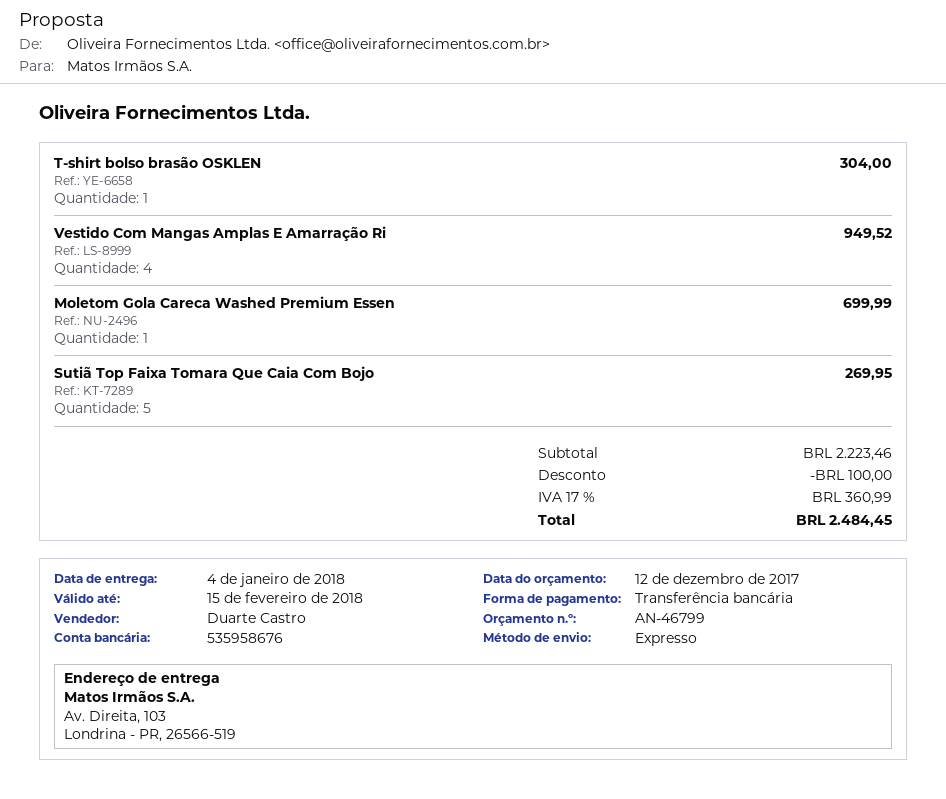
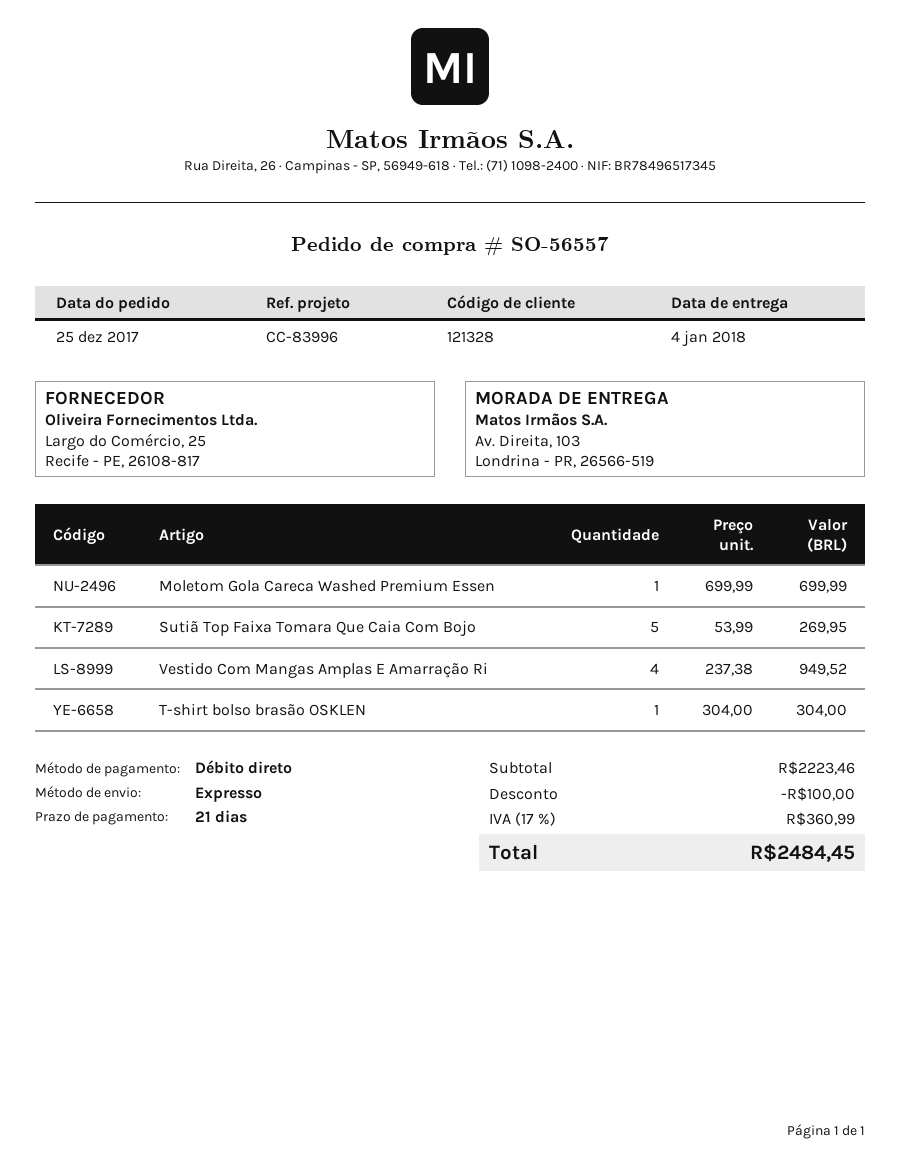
payment method: bank transfer -> direct debit

